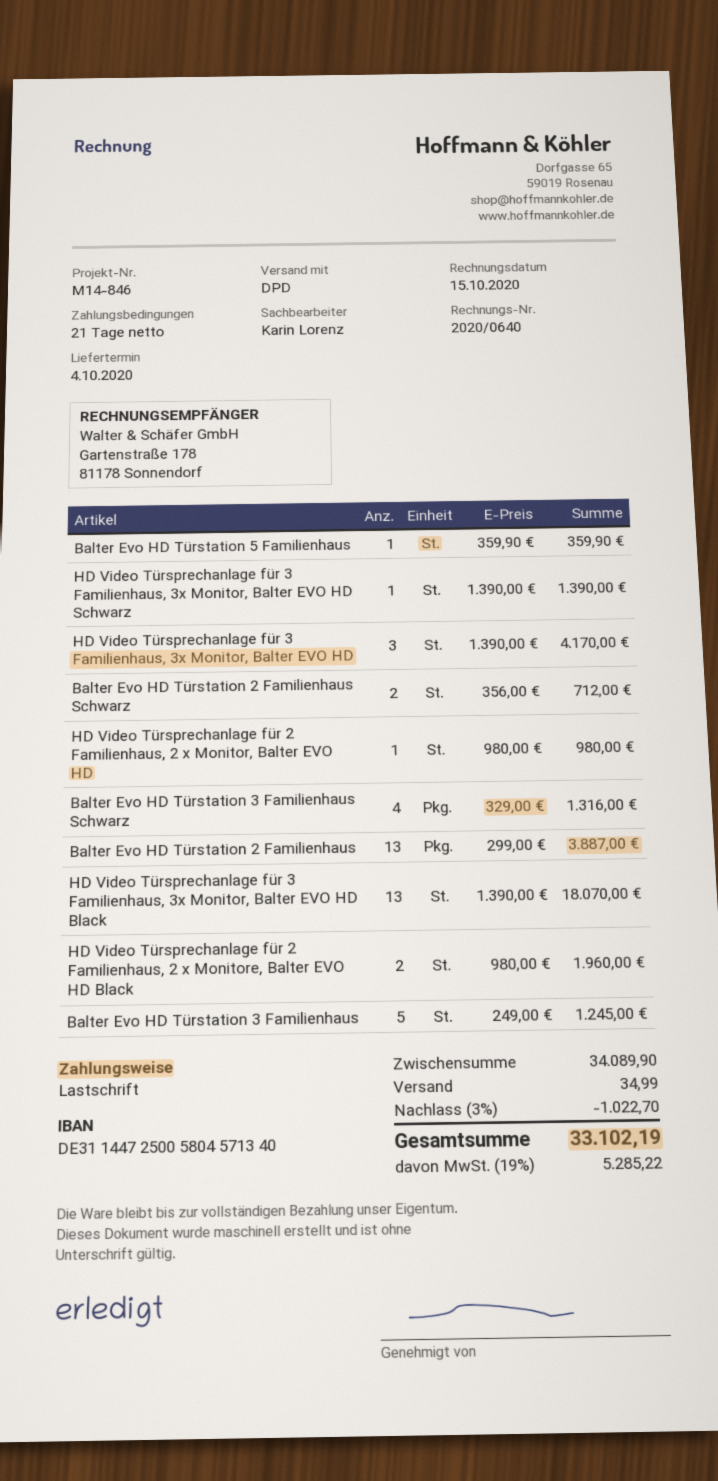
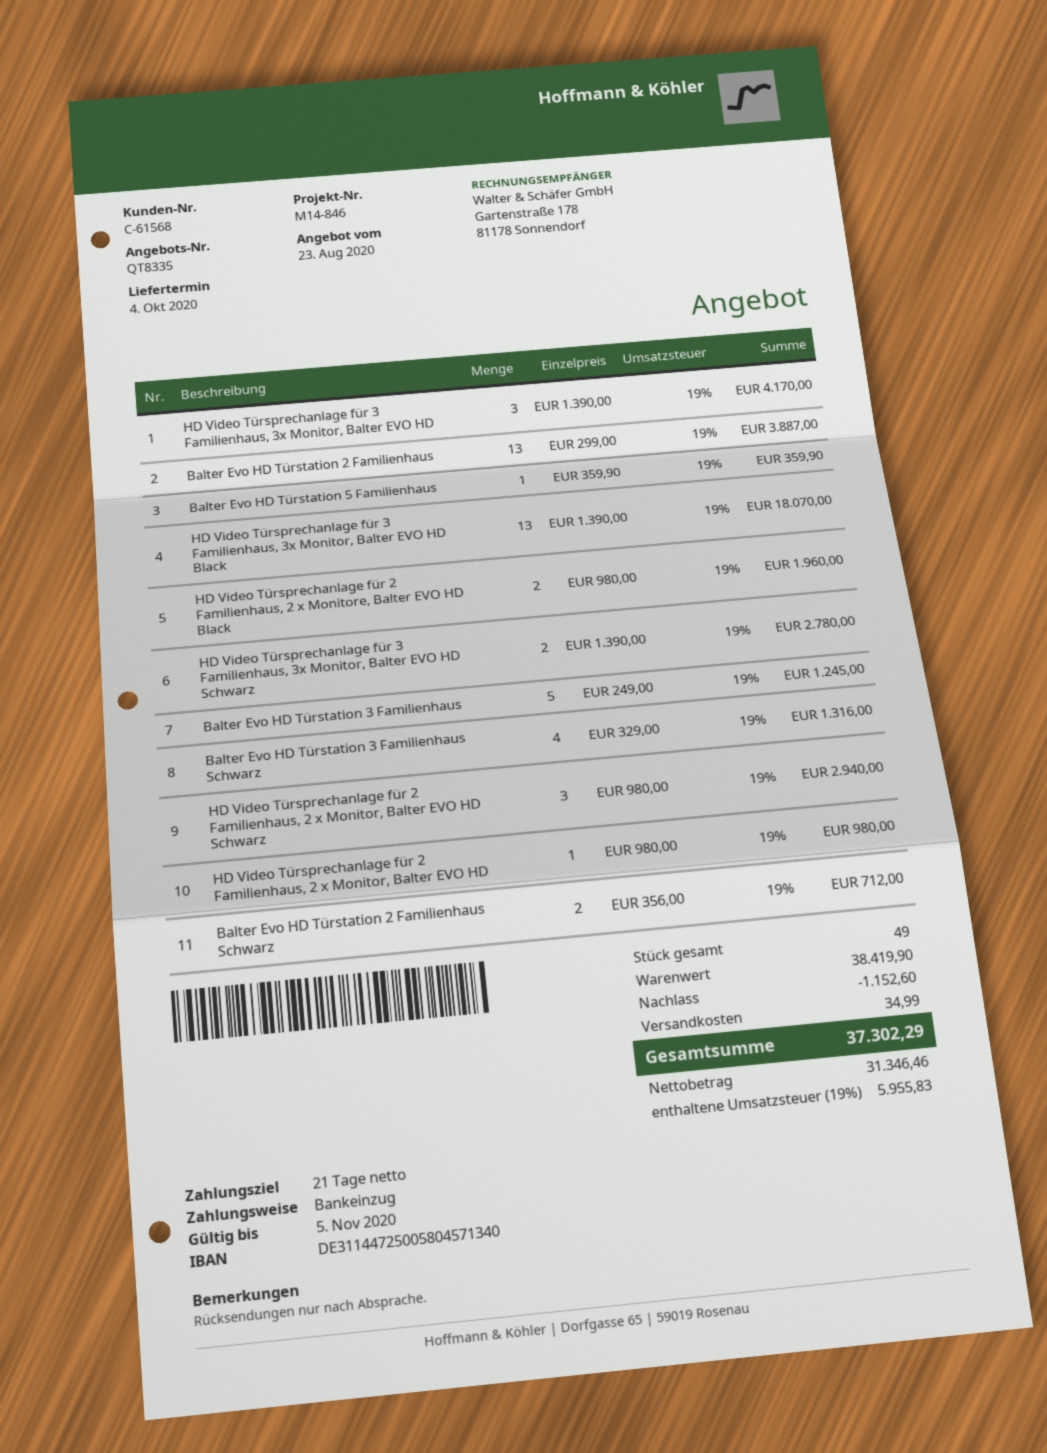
HD Video Türsprechanlage für 3 Familienhaus, 3x Monitor, Balter EVO HD Schwarz: 1 x 1390.00 = 1390.00 -> 2 x 1390.00 = 2780.00
HD Video Türsprechanlage für 2 Familienhaus, 2 x Monitor, Balter EVO HD Schwarz: none -> 3 x 980.00 = 2940.00
subtotal: 34089.90 -> 38419.90
discount: 1022.70 -> 1152.60
tax: 19% = 5285.22 -> 19% = 5955.83
total: 33102.19 -> 37302.29

